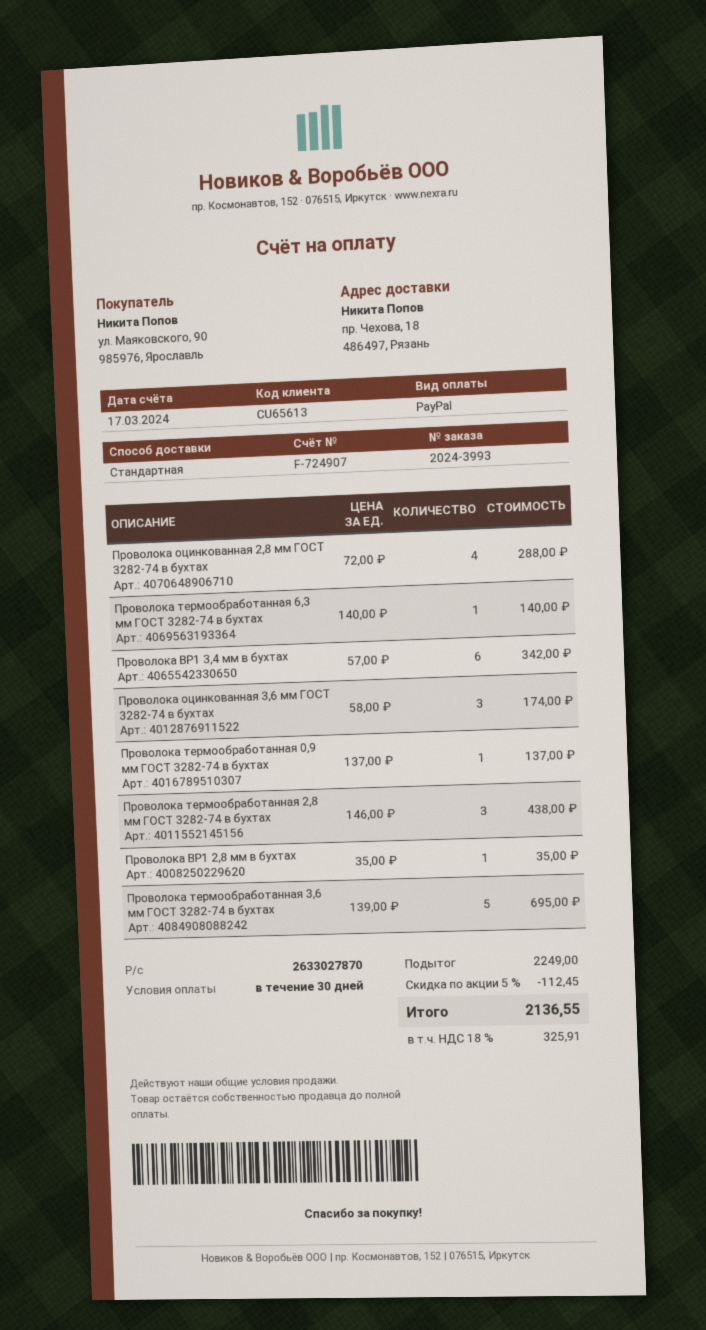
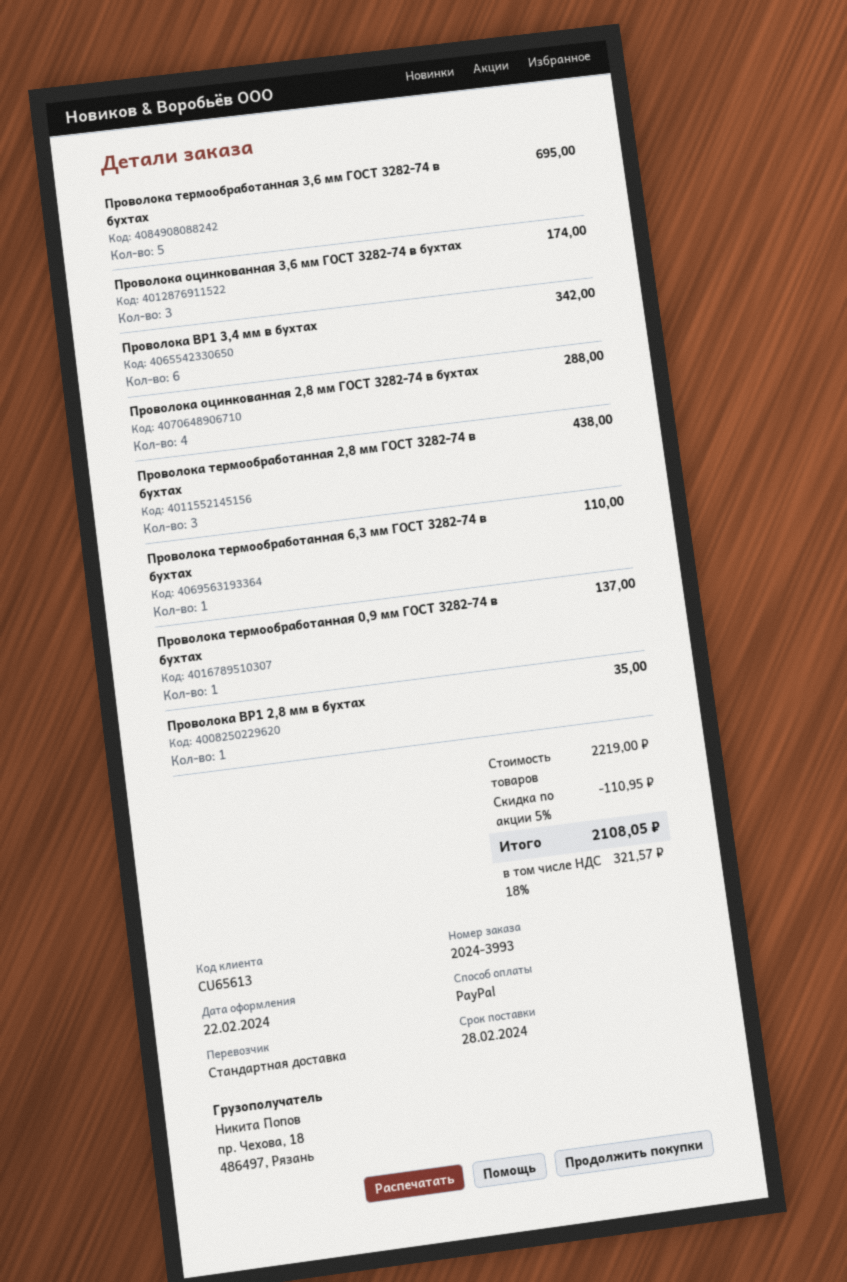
Проволока термообработанная 6,3 мм ГОСТ 3282-74 в бухтах: 1 for 140.00 -> 1 for 110.00
subtotal: 2249.00 -> 2219.00
discount: 5% = 112.45 -> 5% = 110.95
tax: 18% = 325.91 -> 18% = 321.57
total: 2136.55 -> 2108.05

